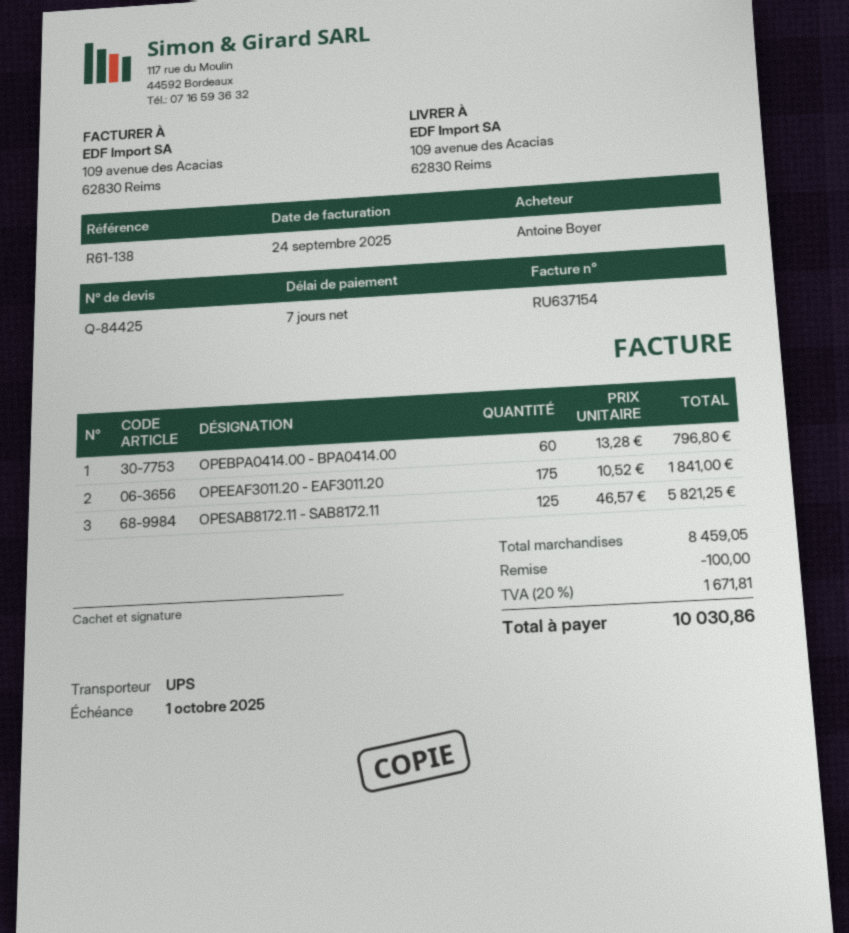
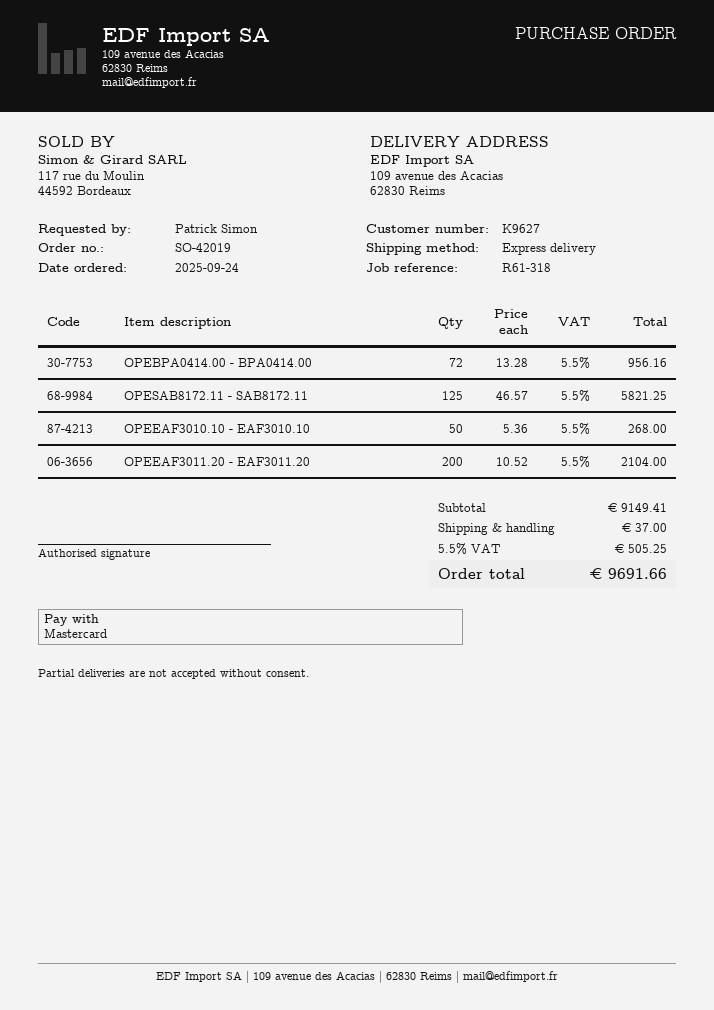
reference: R61-138 -> R61-318
ordered by: Antoine Boyer -> Patrick Simon
shipping method: UPS -> express
OPEBPA0414.00 - BPA0414.00: 60 x 13.28 = 796.80 -> 72 x 13.28 = 956.16
OPEEAF3011.20 - EAF3011.20: 175 x 10.52 = 1841.00 -> 200 x 10.52 = 2104.00
OPEEAF3010.10 - EAF3010.10: none -> 50 x 5.36 = 268.00
subtotal: 8459.05 -> 9149.41
discount: 100.00 -> none
shipping: none -> 37.00
tax: 20% = 1671.81 -> 5.5% = 505.25
total: 10030.86 -> 9691.66

